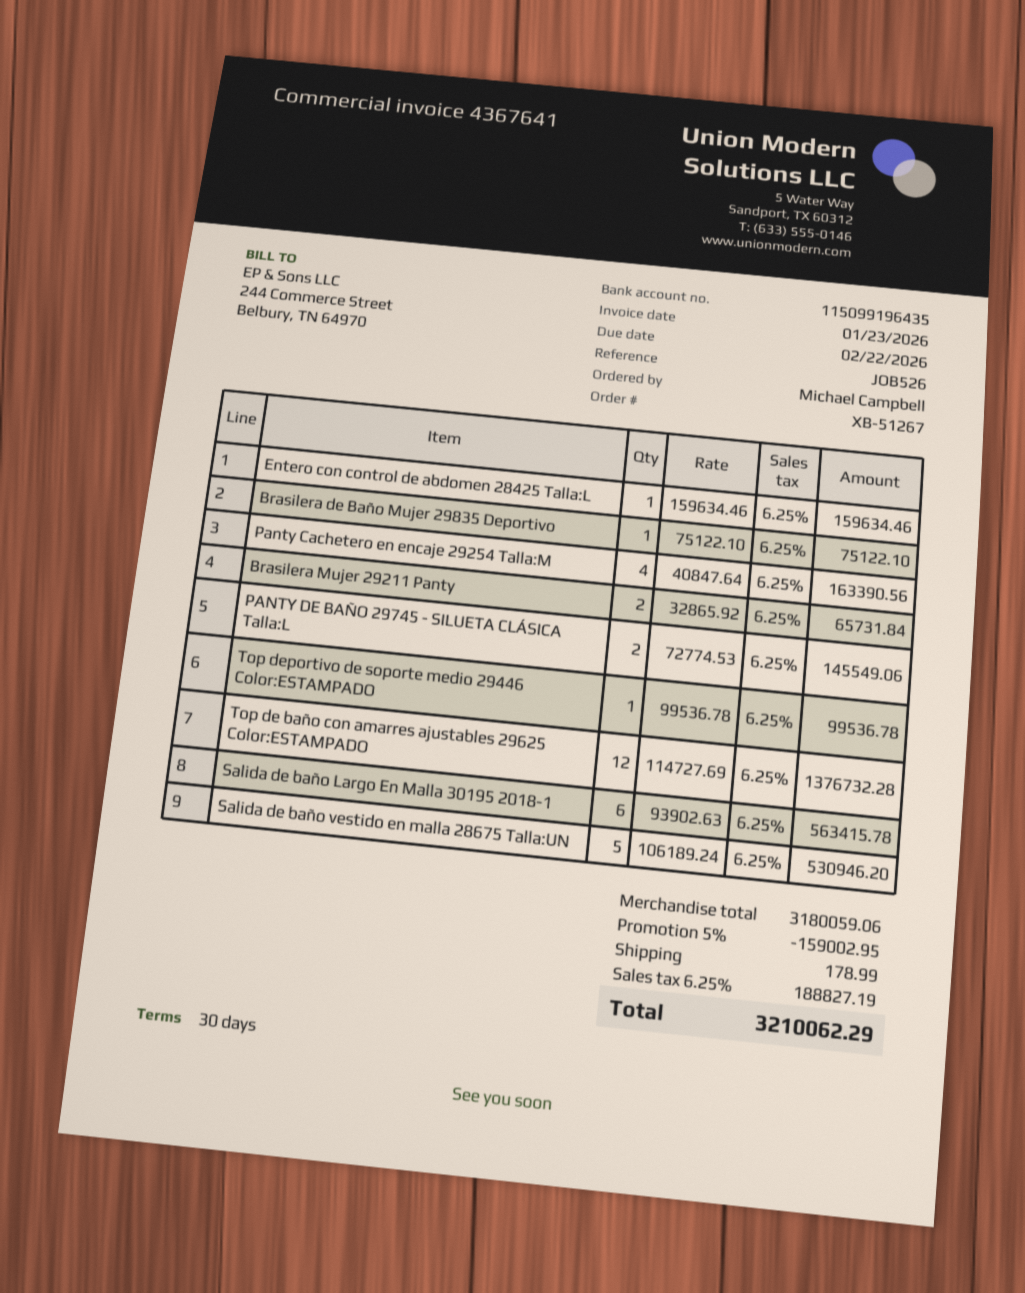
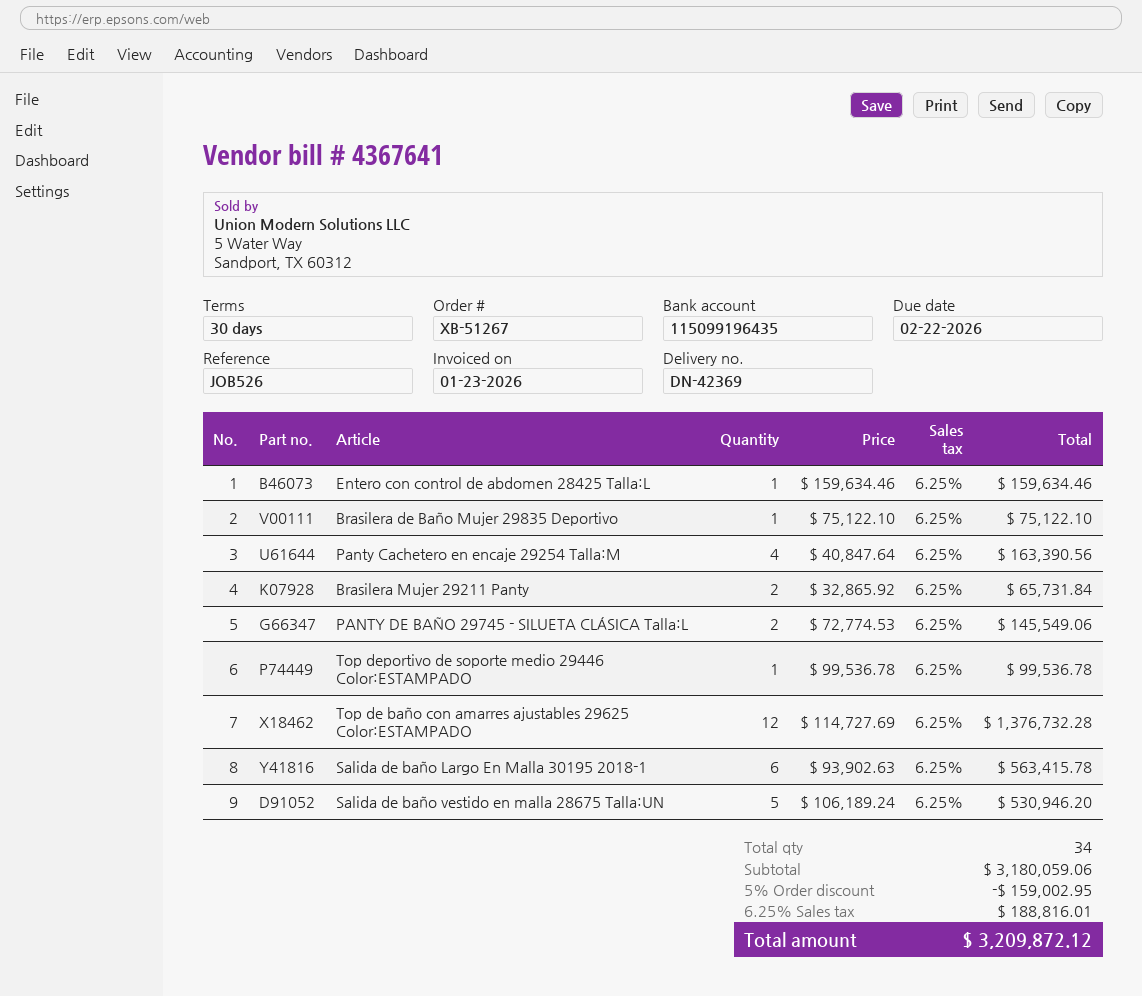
shipping: 178.99 -> none
tax: 6.25% = 188827.19 -> 6.25% = 188816.01
total: 3210062.29 -> 3209872.12

